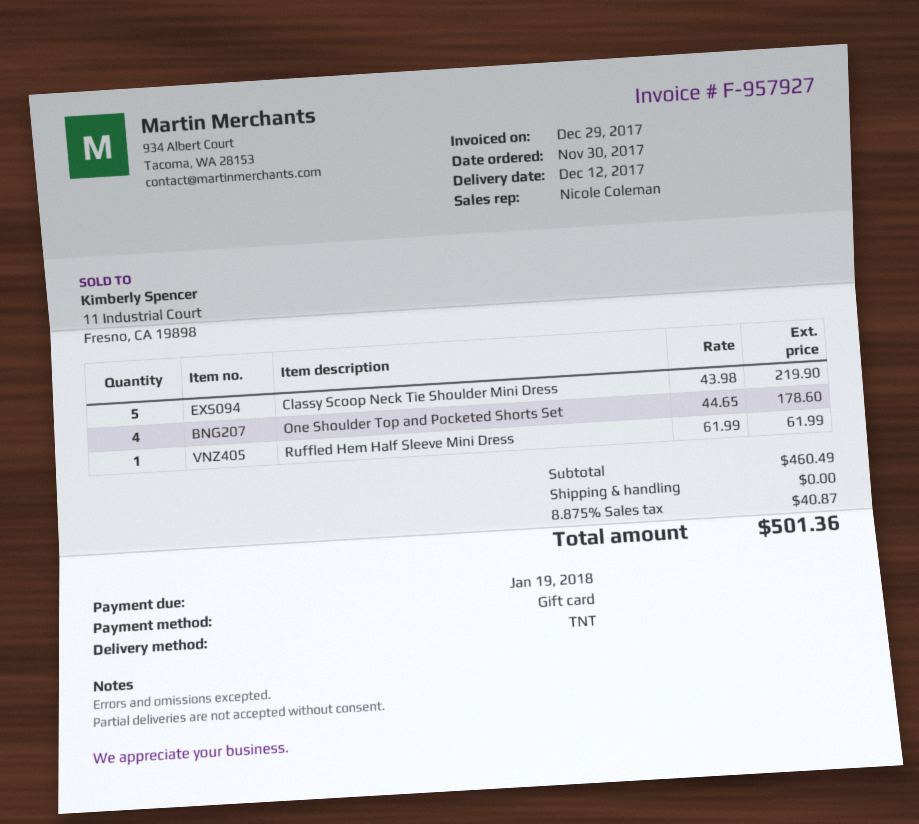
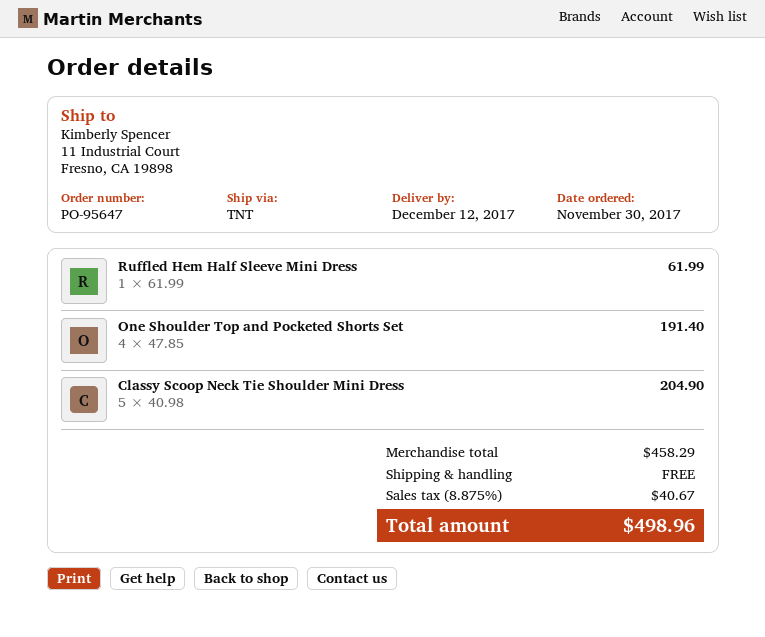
Classy Scoop Neck Tie Shoulder Mini Dress: 5 x 43.98 = 219.90 -> 5 x 40.98 = 204.90
One Shoulder Top and Pocketed Shorts Set: 4 x 44.65 = 178.60 -> 4 x 47.85 = 191.40
subtotal: 460.49 -> 458.29
tax: 8.875% = 40.87 -> 8.875% = 40.67
total: 501.36 -> 498.96

